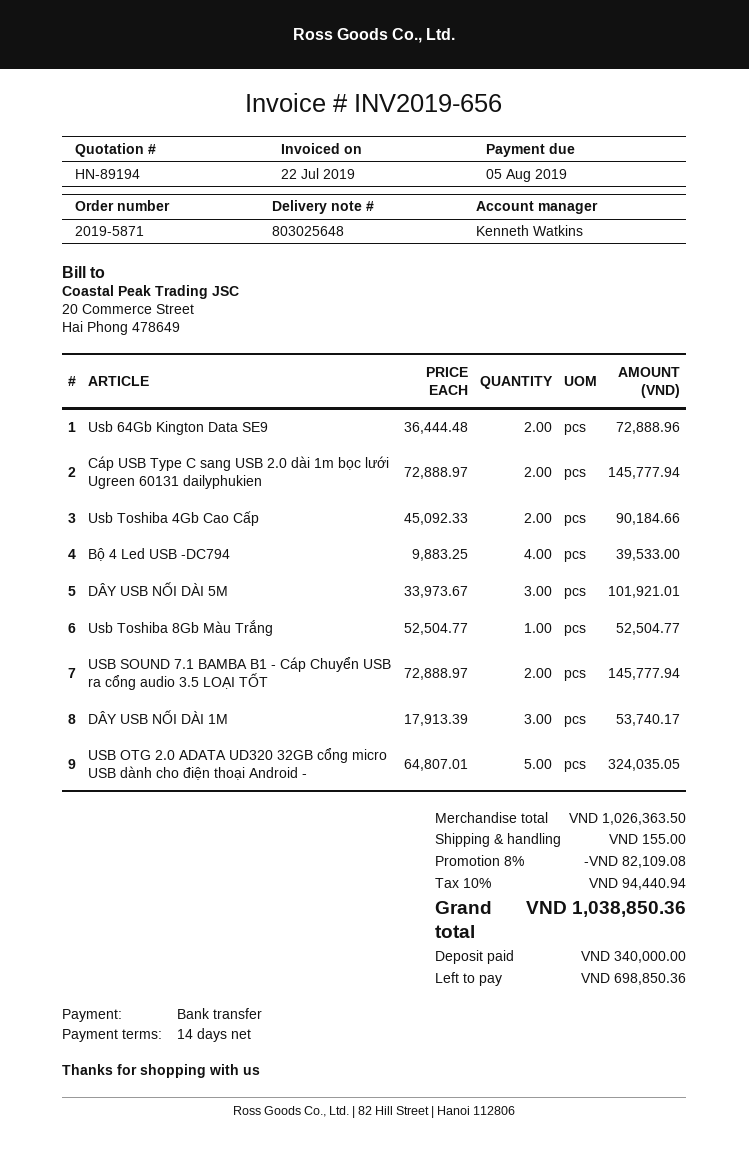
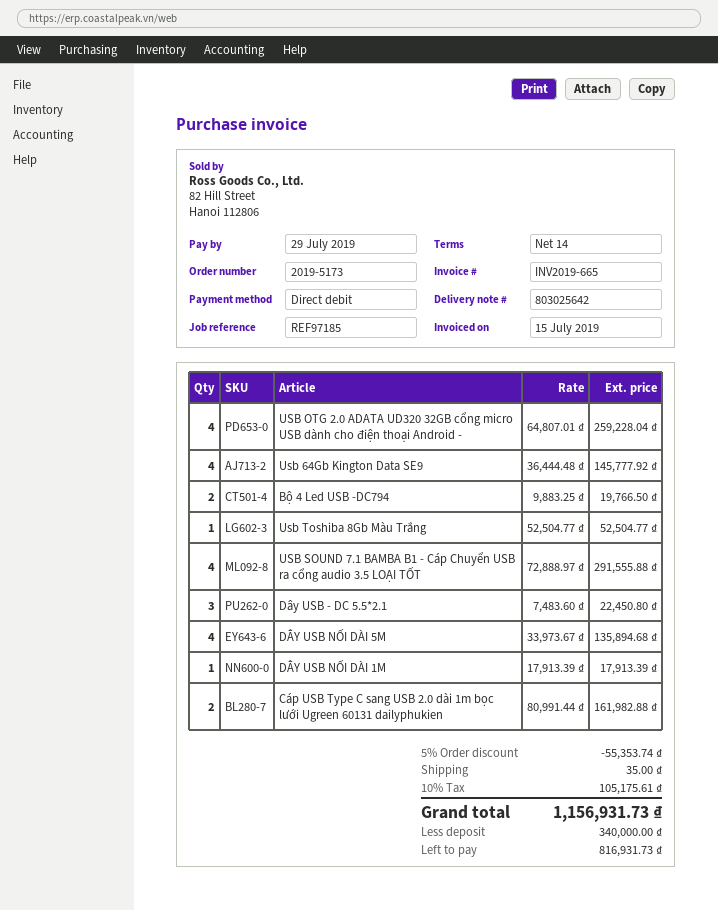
order number: 2019-5871 -> 2019-5173
delivery note number: 803025648 -> 803025642
invoice number: INV2019-656 -> INV2019-665
invoice date: 2019-07-22 -> 2019-07-15
due date: 2019-08-05 -> 2019-07-29
payment method: bank transfer -> direct debit
Usb 64Gb Kington Data SE9: 2 x 36444.48 = 72888.96 -> 4 x 36444.48 = 145777.92
Cáp USB Type C sang USB 2.0 dài 1m bọc lưới Ugreen 60131 dailyphukien: 2 x 72888.97 = 145777.94 -> 2 x 80991.44 = 161982.88
Usb Toshiba 4Gb Cao Cấp: 2 x 45092.33 = 90184.66 -> none
Bộ 4 Led USB -DC794: 4 x 9883.25 = 39533.00 -> 2 x 9883.25 = 19766.50
DÂY USB NỐI DÀI 5M: 3 x 33973.67 = 101921.01 -> 4 x 33973.67 = 135894.68
USB SOUND 7.1 BAMBA B1 - Cáp Chuyển USB ra cổng audio 3.5 LOẠI TỐT: 2 x 72888.97 = 145777.94 -> 4 x 72888.97 = 291555.88
DÂY USB NỐI DÀI 1M: 3 x 17913.39 = 53740.17 -> 1 x 17913.39 = 17913.39
USB OTG 2.0 ADATA UD320 32GB cổng micro USB dành cho điện thoại Android -: 5 x 64807.01 = 324035.05 -> 4 x 64807.01 = 259228.04
Dây USB - DC 5.5*2.1: none -> 3 x 7483.60 = 22450.80
discount: 8% = 82109.08 -> 5% = 55353.74
shipping: 155.00 -> 35.00
tax: 10% = 94440.94 -> 10% = 105175.61
total: 1038850.36 -> 1156931.73
balance: 698850.36 -> 816931.73

